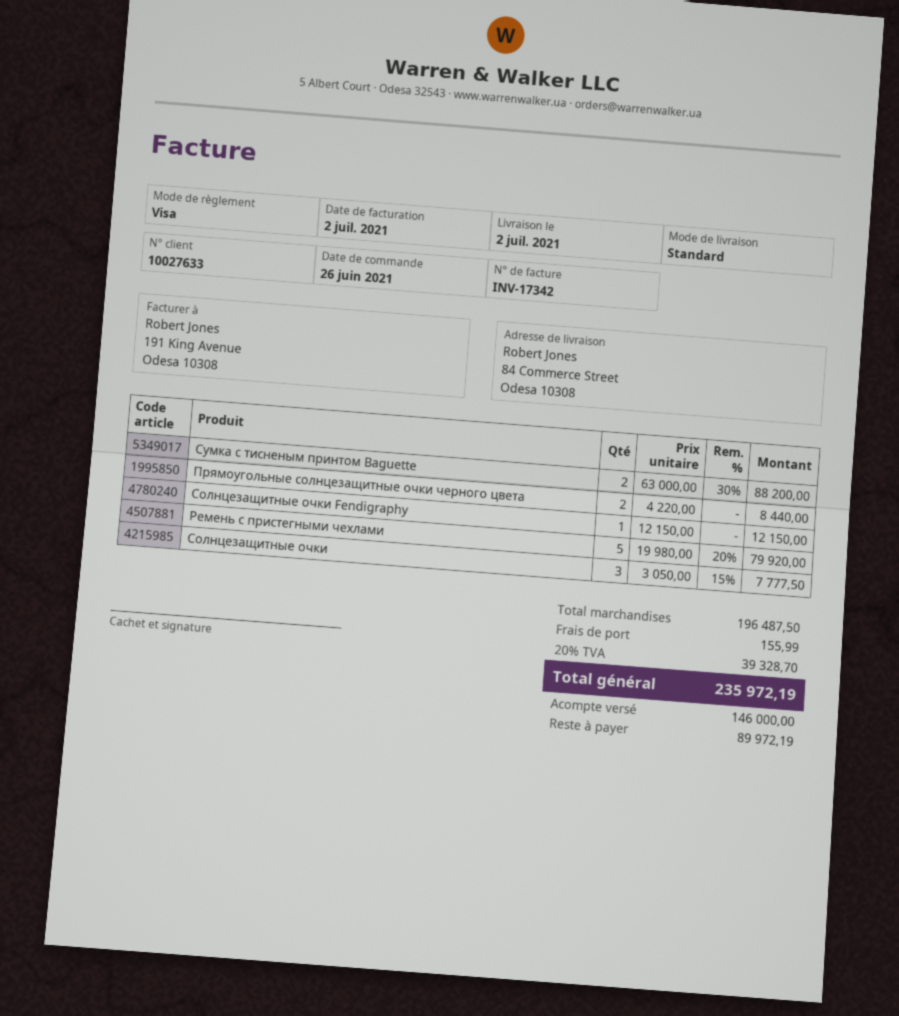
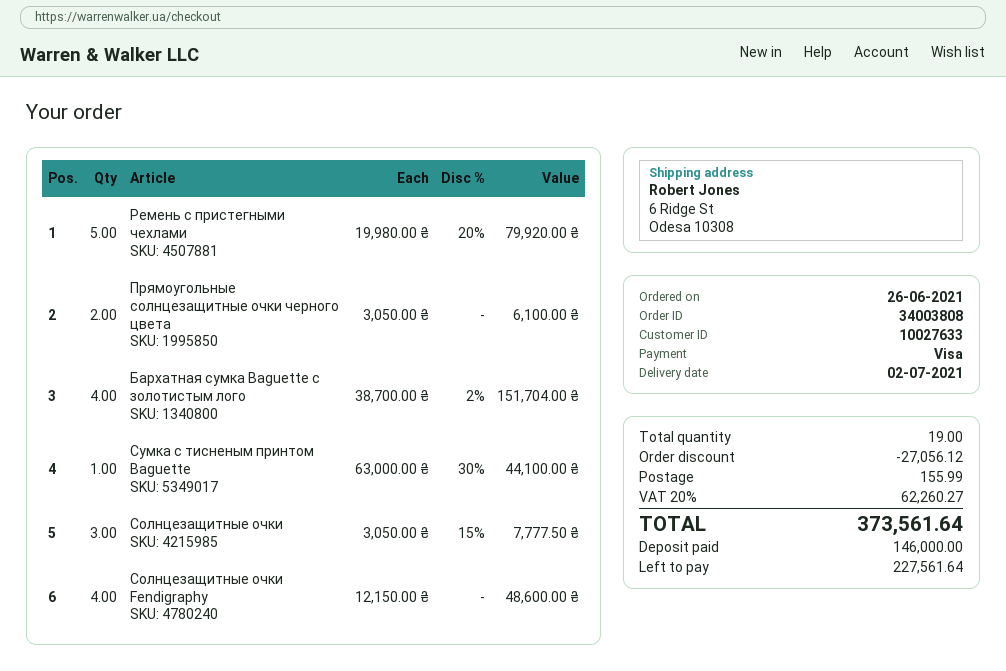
ship to: 84 Commerce Street, Odesa 10308 -> 6 Ridge St, Odesa 10308
Сумка с тисненым принтом Baguette: 2 x 63000.00 - 30% = 88200.00 -> 1 x 63000.00 - 30% = 44100.00
Прямоугольные солнцезащитные очки черного цвета: 2 x 4220.00 = 8440.00 -> 2 x 3050.00 = 6100.00
Солнцезащитные очки Fendigraphy: 1 x 12150.00 = 12150.00 -> 4 x 12150.00 = 48600.00
Бархатная сумка Baguette с золотистым лого: none -> 4 x 38700.00 - 2% = 151704.00
discount: none -> 27056.12
tax: 20% = 39328.70 -> 20% = 62260.27
total: 235972.19 -> 373561.64
balance: 89972.19 -> 227561.64

